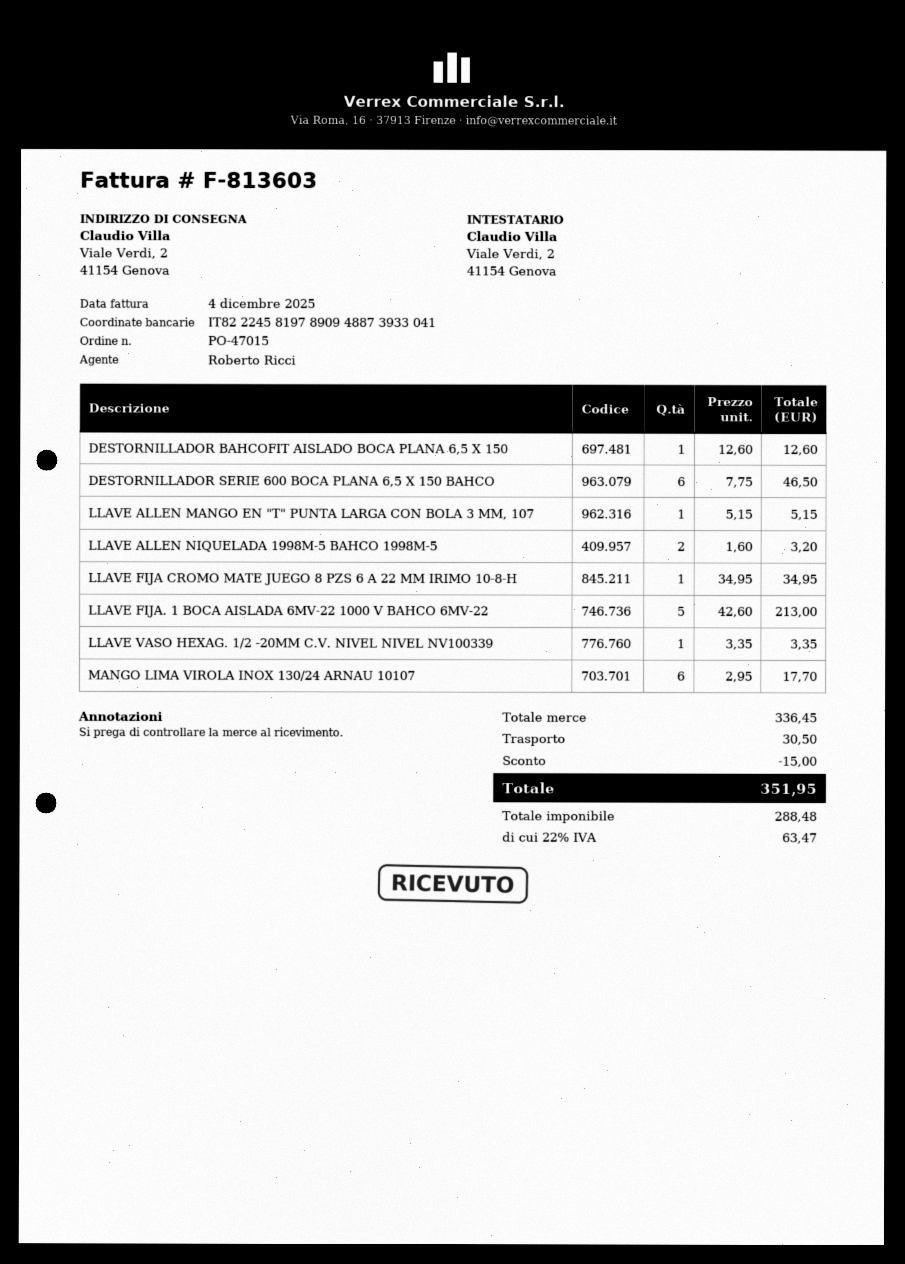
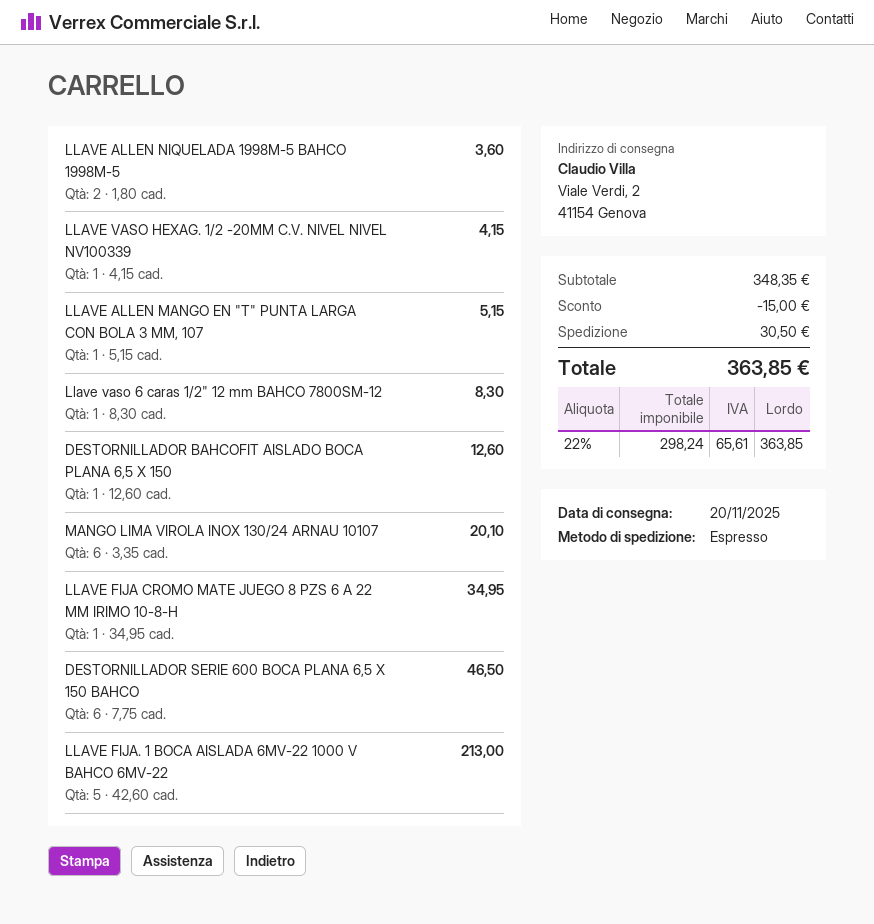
LLAVE ALLEN NIQUELADA 1998M-5 BAHCO 1998M-5: 2 x 1.60 = 3.20 -> 2 x 1.80 = 3.60
LLAVE VASO HEXAG. 1/2 -20MM C.V. NIVEL NIVEL NV100339: 1 x 3.35 = 3.35 -> 1 x 4.15 = 4.15
MANGO LIMA VIROLA INOX 130/24 ARNAU 10107: 6 x 2.95 = 17.70 -> 6 x 3.35 = 20.10
Llave vaso 6 caras 1/2" 12 mm BAHCO 7800SM-12: none -> 1 x 8.30 = 8.30
subtotal: 336.45 -> 348.35
net: 288.48 -> 298.24
tax: 22% = 63.47 -> 22% = 65.61
total: 351.95 -> 363.85

